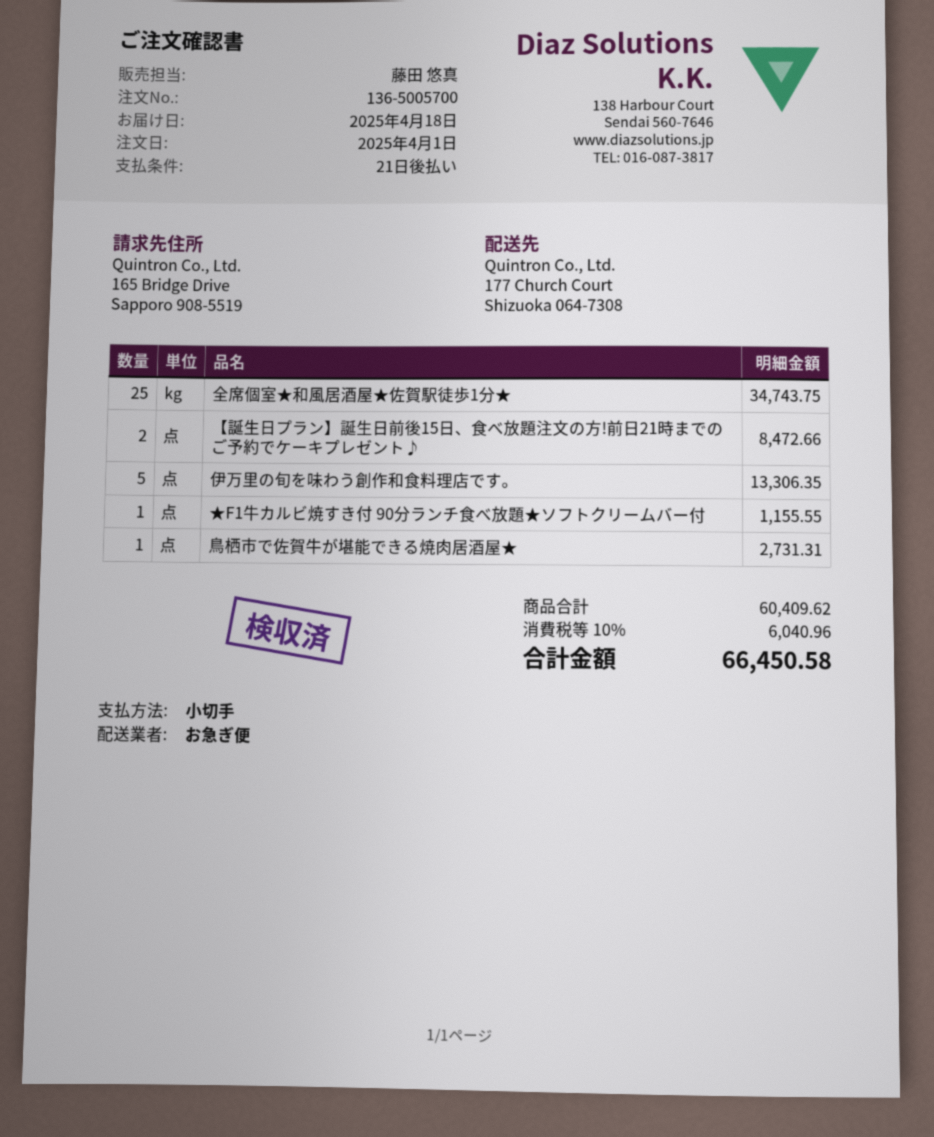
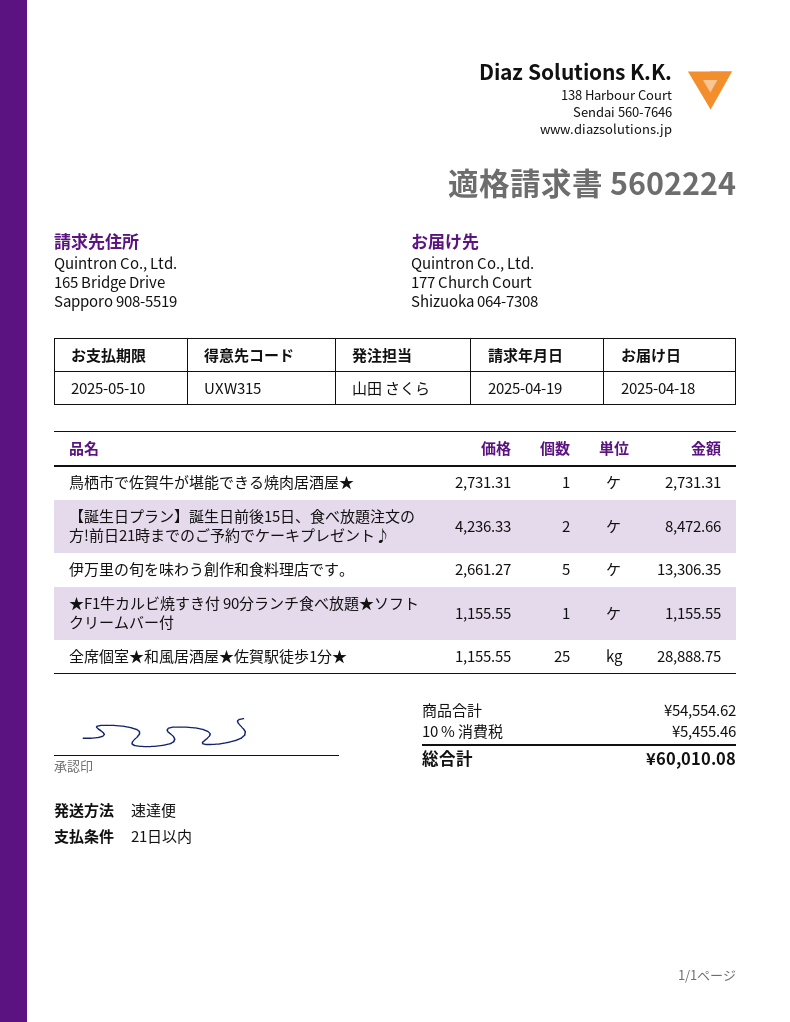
全席個室★和風居酒屋★佐賀駅徒歩1分★: 25 for 34743.75 -> 25 for 28888.75
subtotal: 60409.62 -> 54554.62
tax: 10% = 6040.96 -> 10% = 5455.46
total: 66450.58 -> 60010.08

